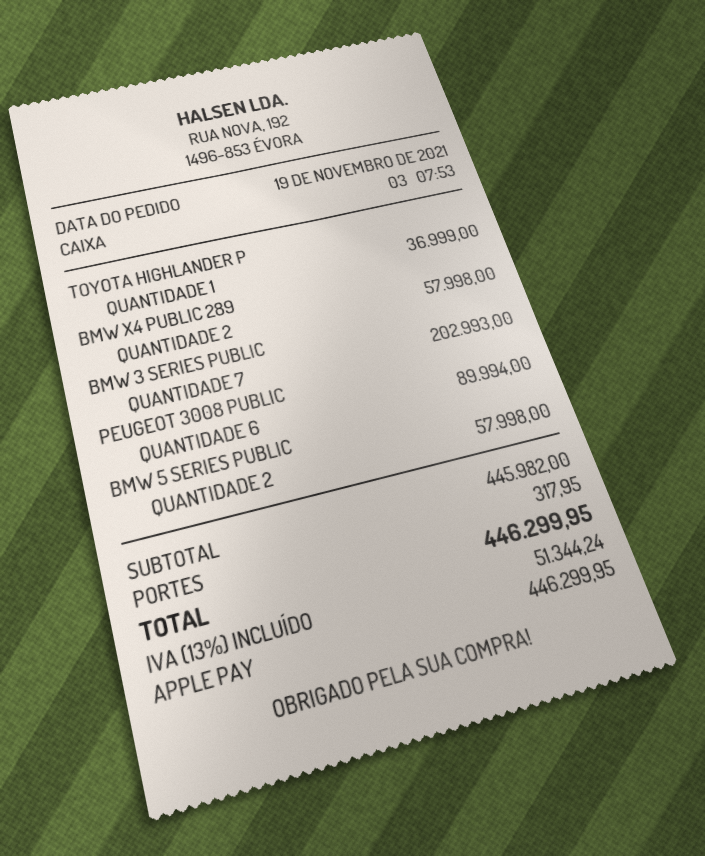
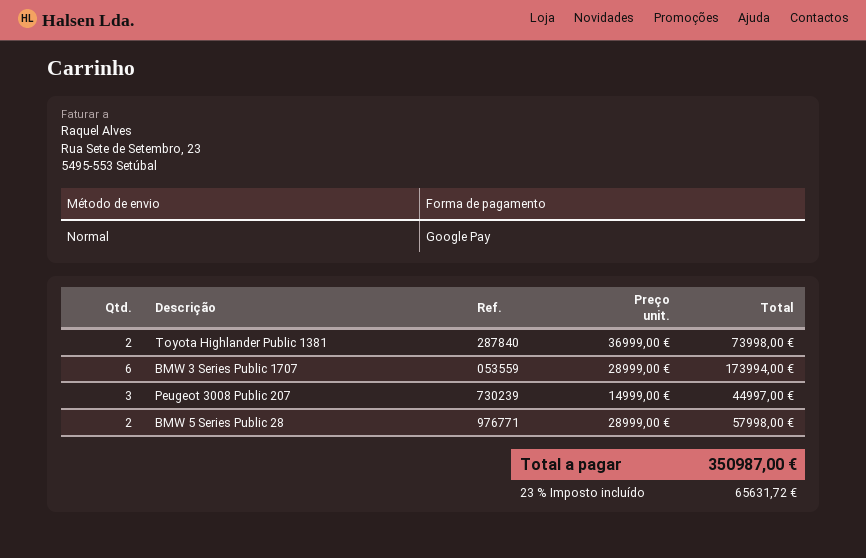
payment method: Apple Pay -> Google Pay
TOYOTA HIGHLANDER P: 1 for 36999.00 -> 2 for 73998.00
BMW X4 PUBLIC 289: 2 for 57998.00 -> none
BMW 3 SERIES PUBLIC: 7 for 202993.00 -> 6 for 173994.00
PEUGEOT 3008 PUBLIC: 6 for 89994.00 -> 3 for 44997.00
shipping: 317.95 -> none
tax: 13% = 51344.24 -> 23% = 65631.72
total: 446299.95 -> 350987.00

